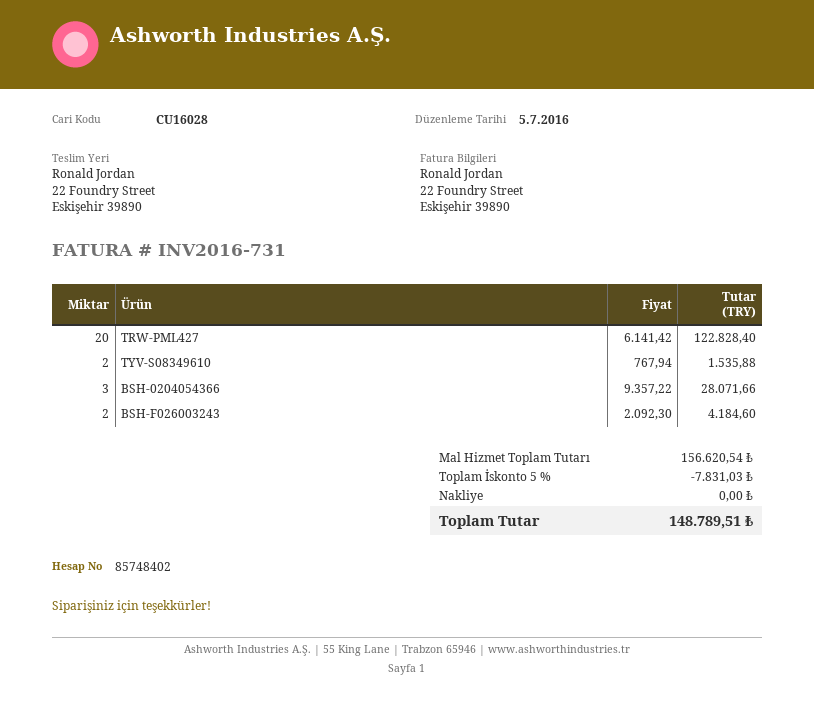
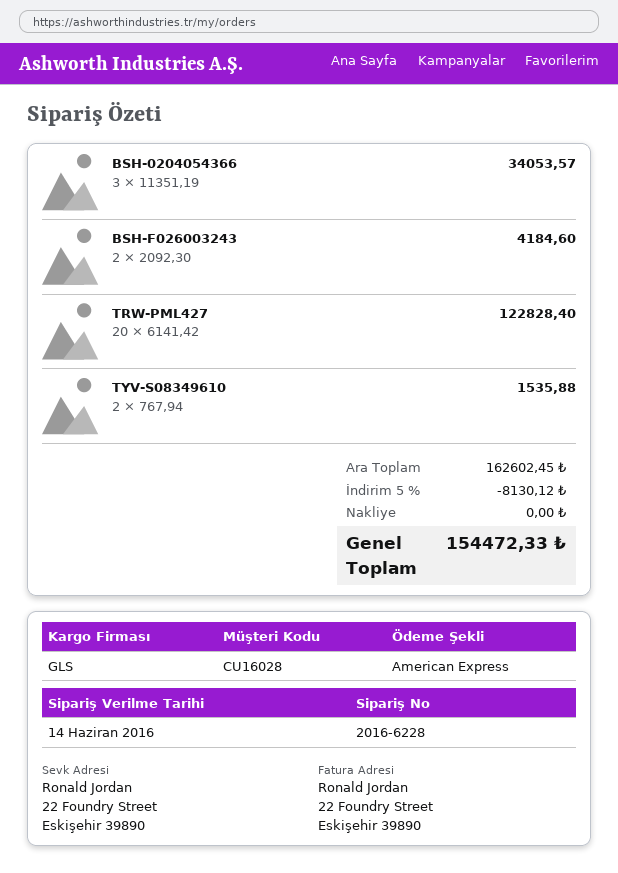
BSH-0204054366: 3 x 9357.22 = 28071.66 -> 3 x 11351.19 = 34053.57
subtotal: 156620.54 -> 162602.45
discount: 5% = 7831.03 -> 5% = 8130.12
total: 148789.51 -> 154472.33

